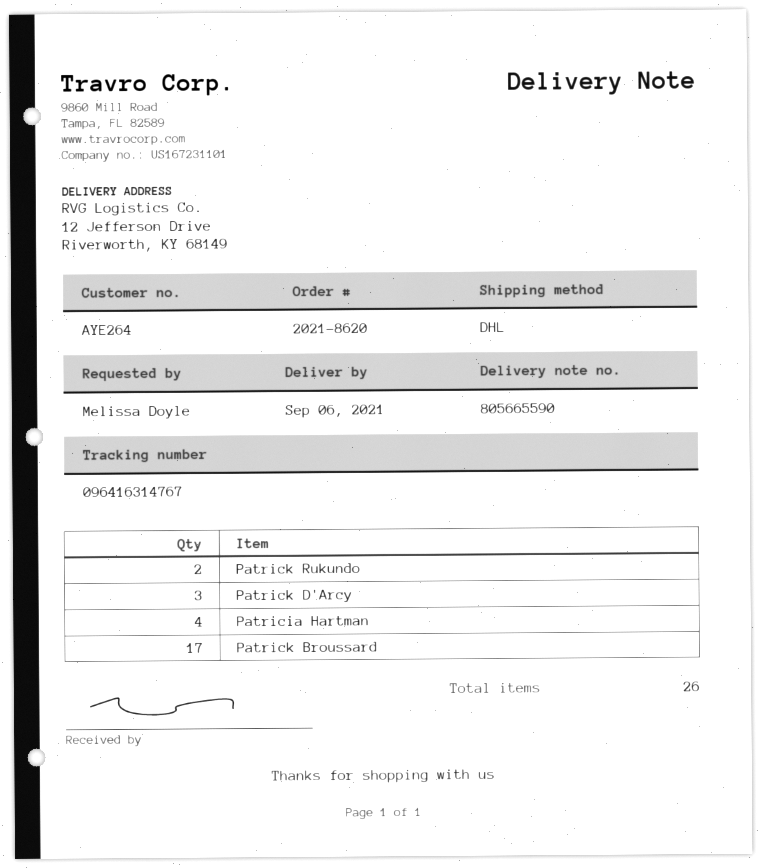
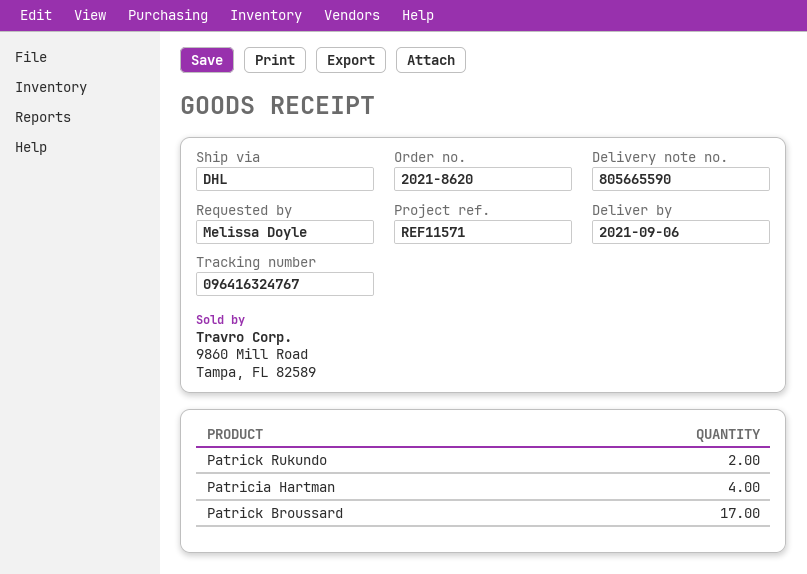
tracking number: 096416314767 -> 096416324767
Patrick D'Arcy: 3 -> none

